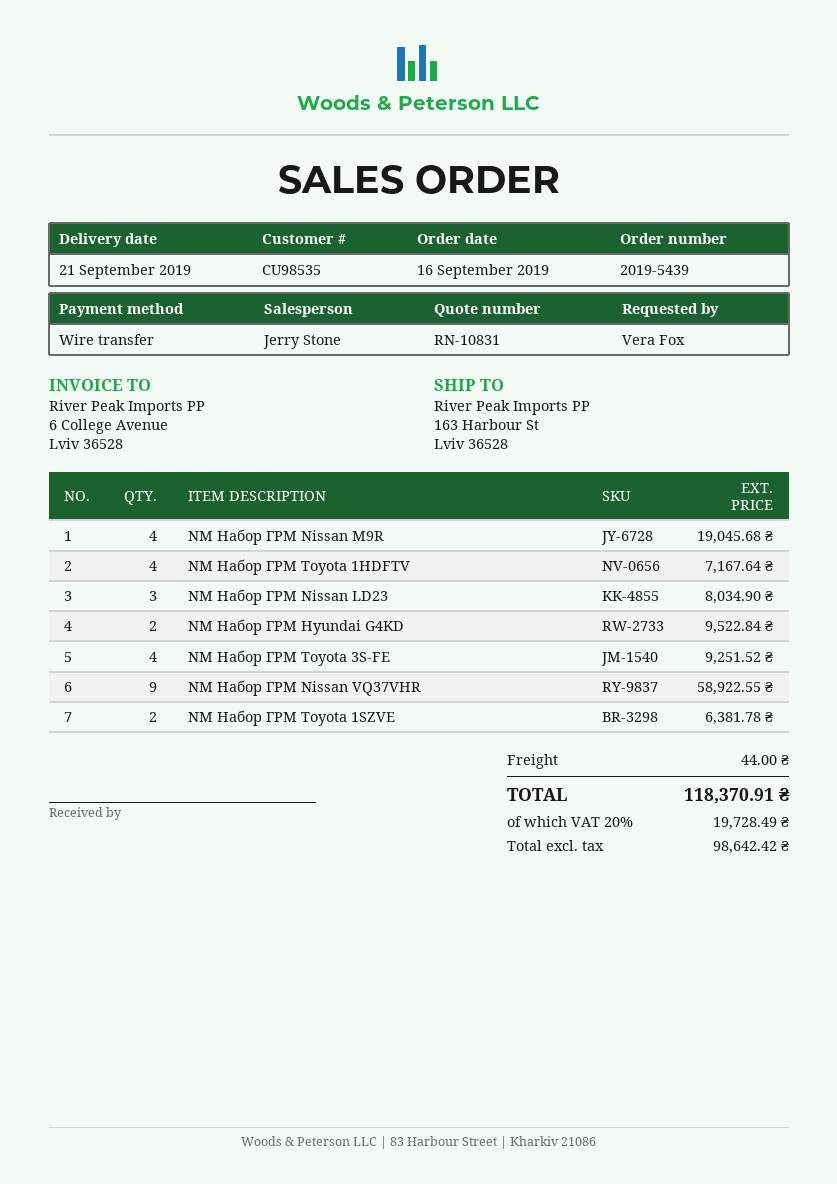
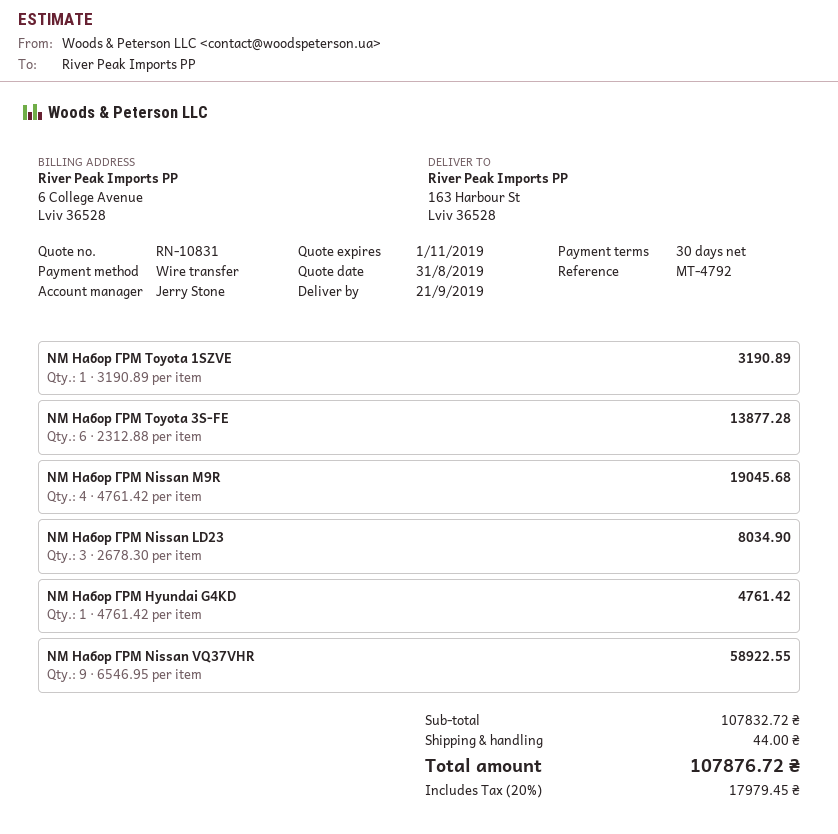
NM Набор ГРМ Toyota 1HDFTV: 4 for 7167.64 -> none
NM Набор ГРМ Hyundai G4KD: 2 for 9522.84 -> 1 for 4761.42
NM Набор ГРМ Toyota 3S-FE: 4 for 9251.52 -> 6 for 13877.28
NM Набор ГРМ Toyota 1SZVE: 2 for 6381.78 -> 1 for 3190.89
tax: 20% = 19728.49 -> 20% = 17979.45
total: 118370.91 -> 107876.72

